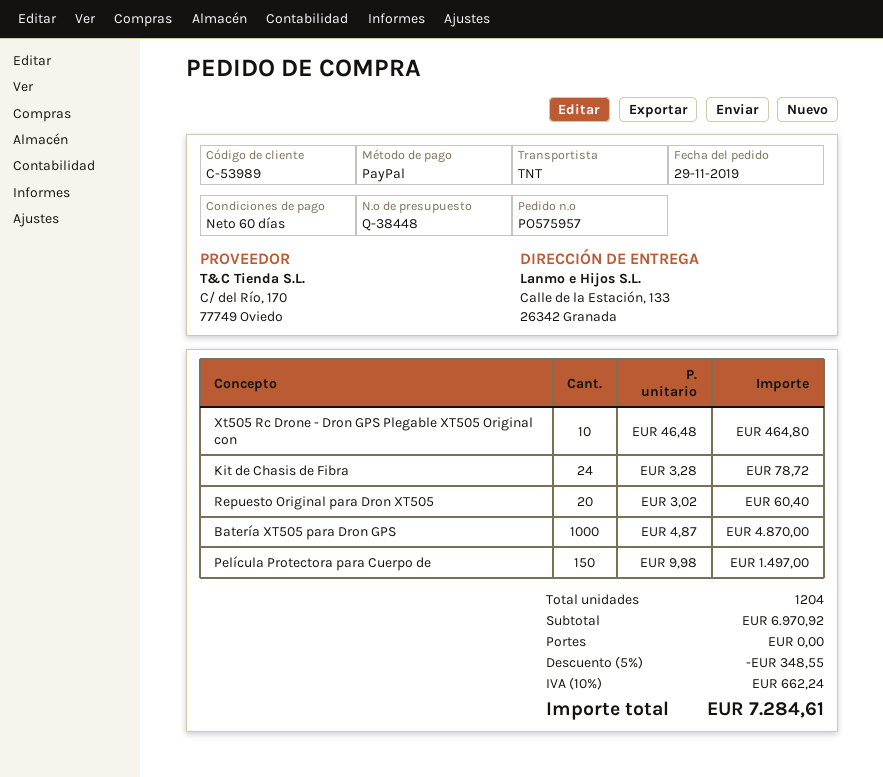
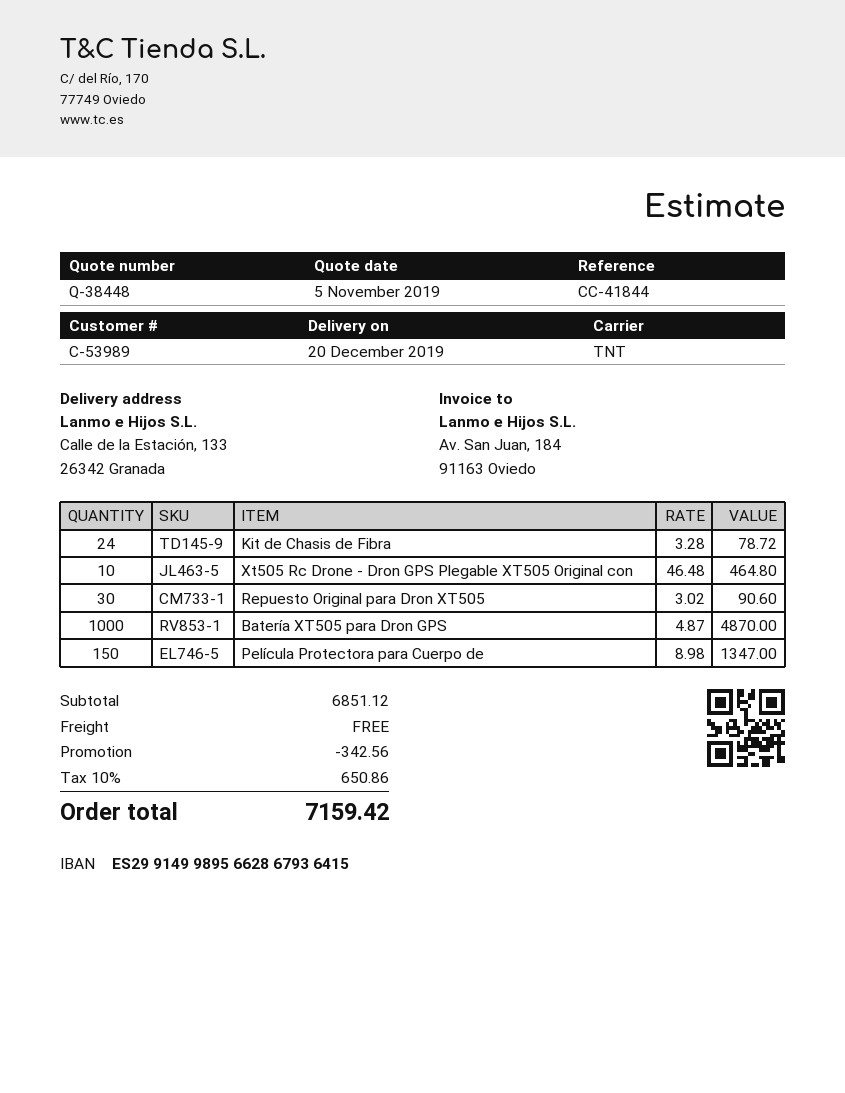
Repuesto Original para Dron XT505: 20 x 3.02 = 60.40 -> 30 x 3.02 = 90.60
Película Protectora para Cuerpo de: 150 x 9.98 = 1497.00 -> 150 x 8.98 = 1347.00
subtotal: 6970.92 -> 6851.12
discount: 348.55 -> 342.56
tax: 10% = 662.24 -> 10% = 650.86
total: 7284.61 -> 7159.42

